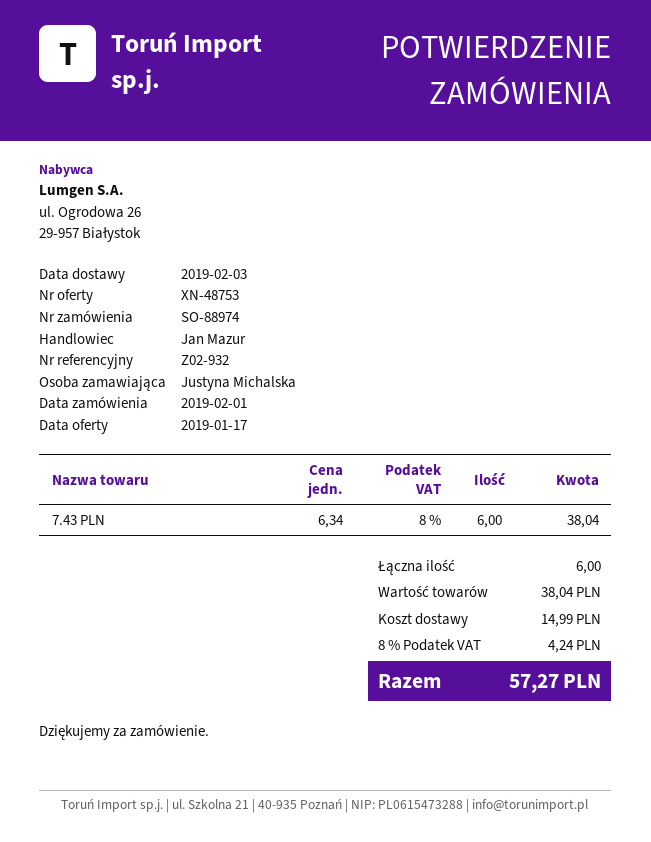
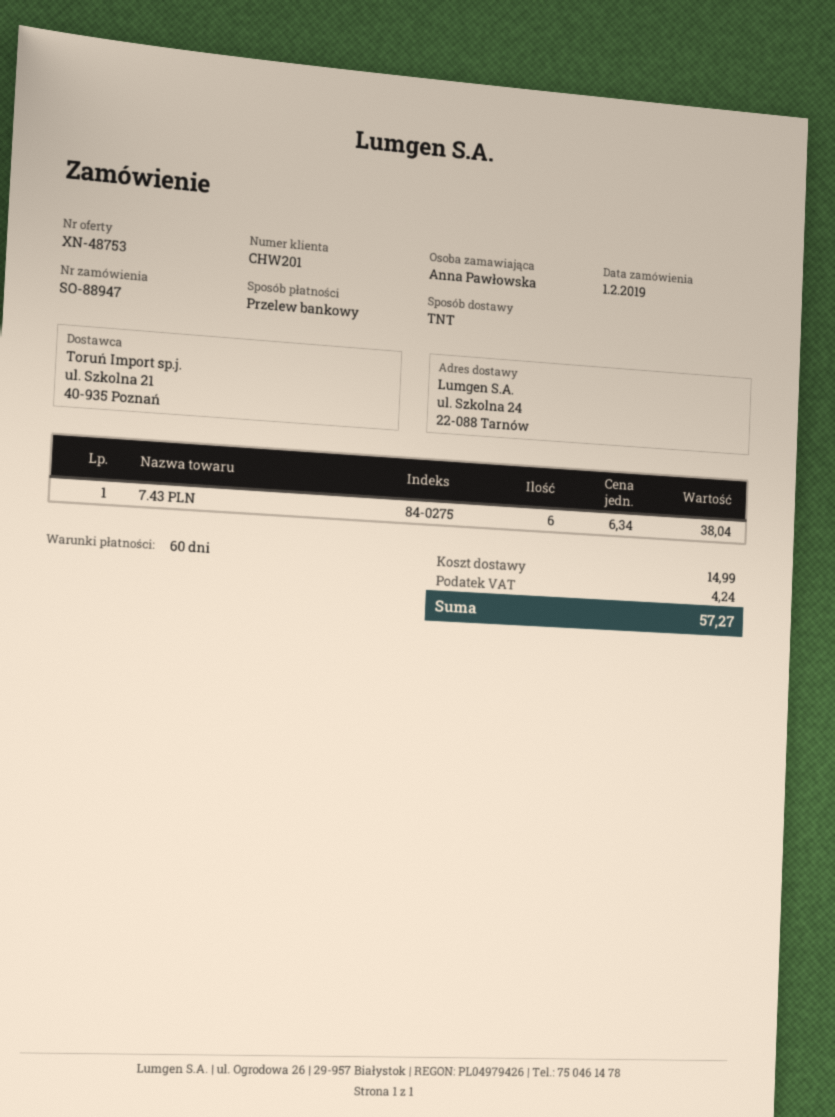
order number: SO-88974 -> SO-88947
ordered by: Justyna Michalska -> Anna Pawłowska

